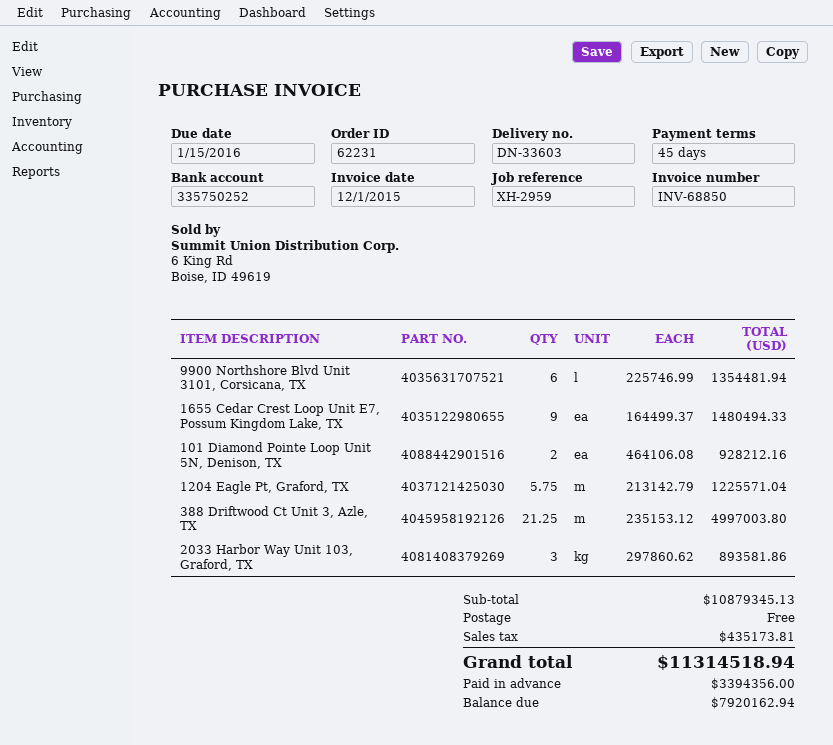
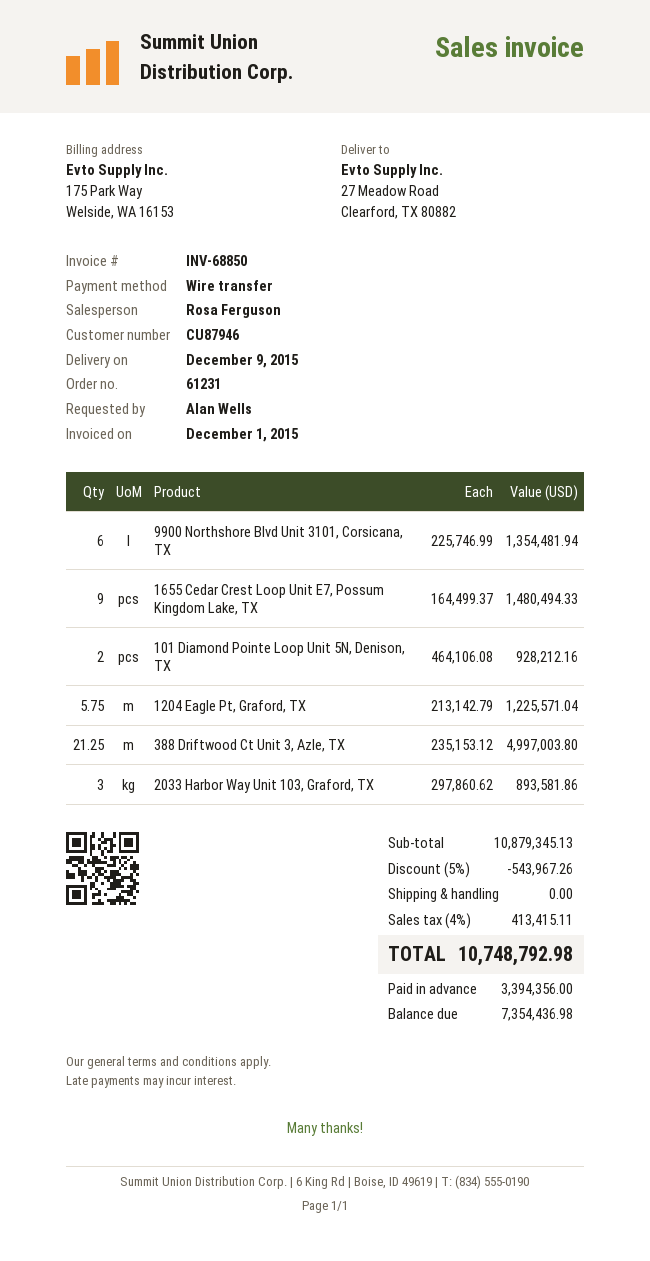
order number: 62231 -> 61231
discount: none -> 5% = 543967.26
tax: 435173.81 -> 413415.11
total: 11314518.94 -> 10748792.98
balance: 7920162.94 -> 7354436.98

